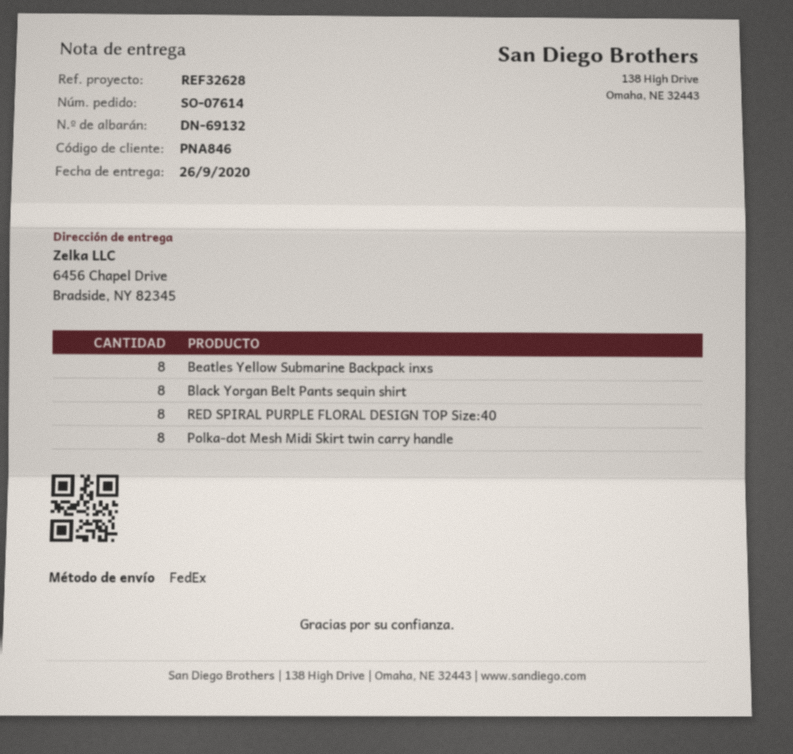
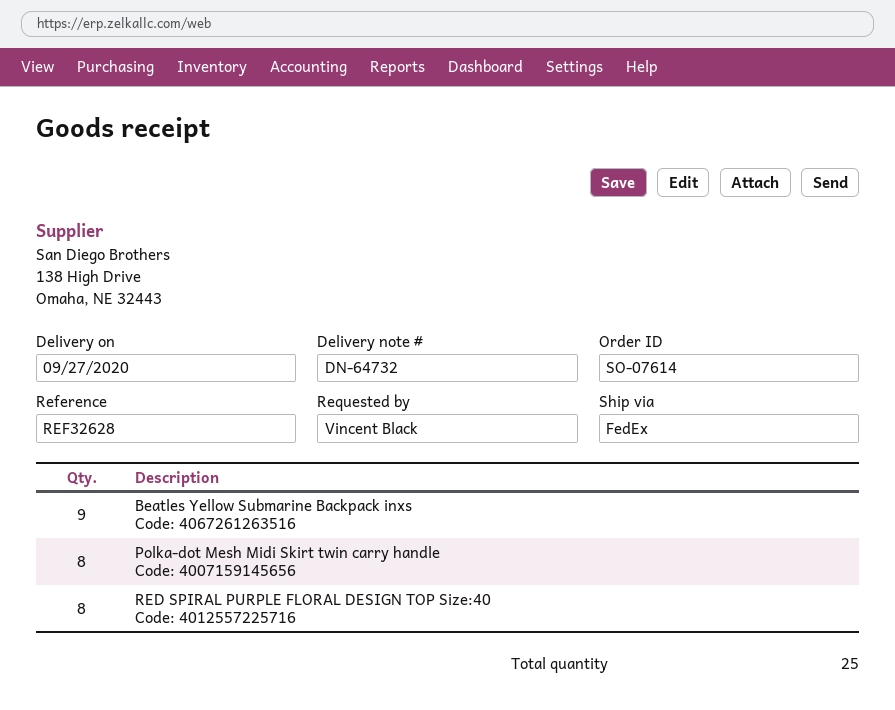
delivery note number: DN-69132 -> DN-64732
delivery date: 2020-09-26 -> 2020-09-27
Beatles Yellow Submarine Backpack inxs: 8 -> 9
Black Yorgan Belt Pants sequin shirt: 8 -> none

